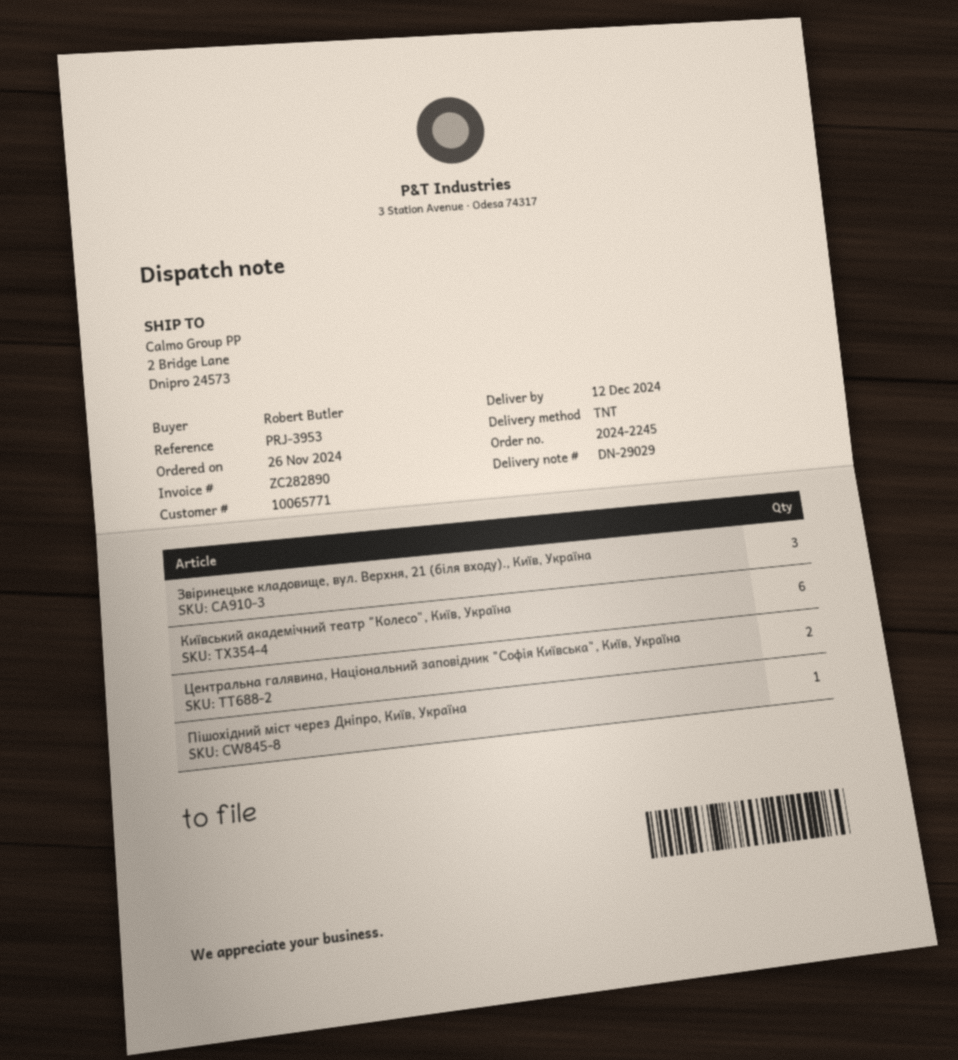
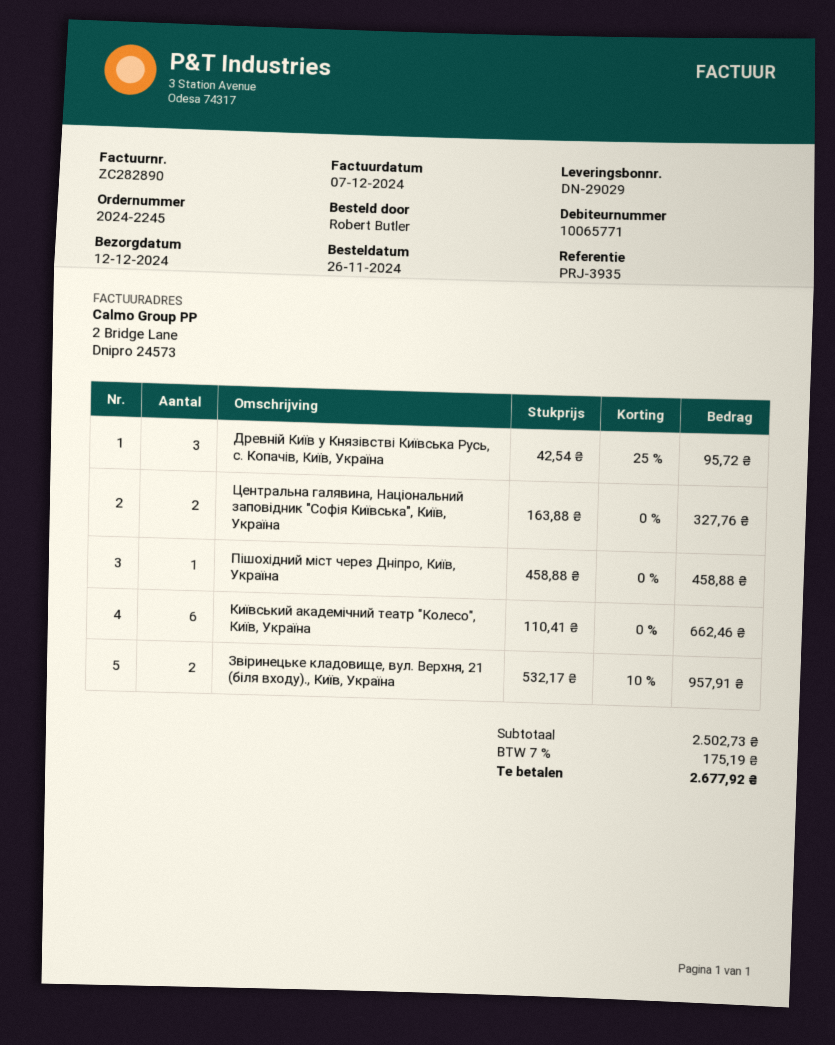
reference: PRJ-3953 -> PRJ-3935
Звіринецьке кладовище, вул. Верхня, 21 (біля входу)., Київ, Україна: 3 -> 2
Древній Київ у Князівстві Київська Русь, с. Копачів, Київ, Україна: none -> 3

